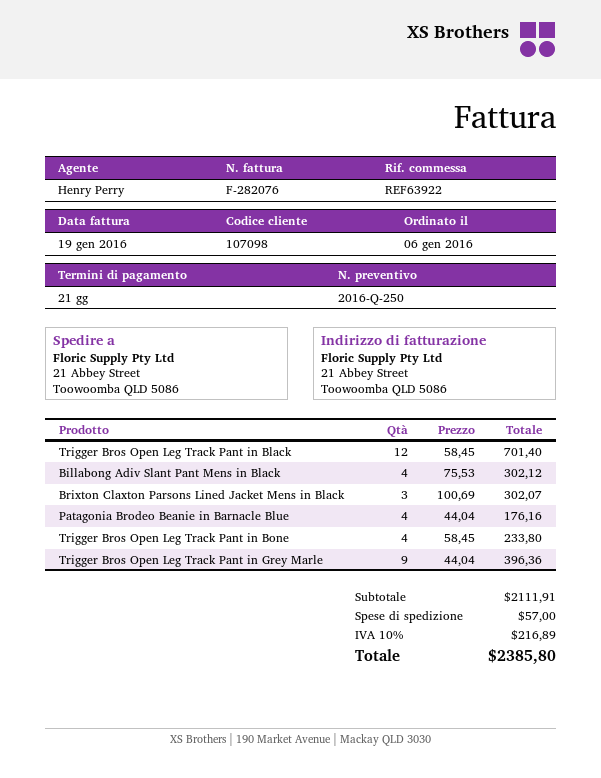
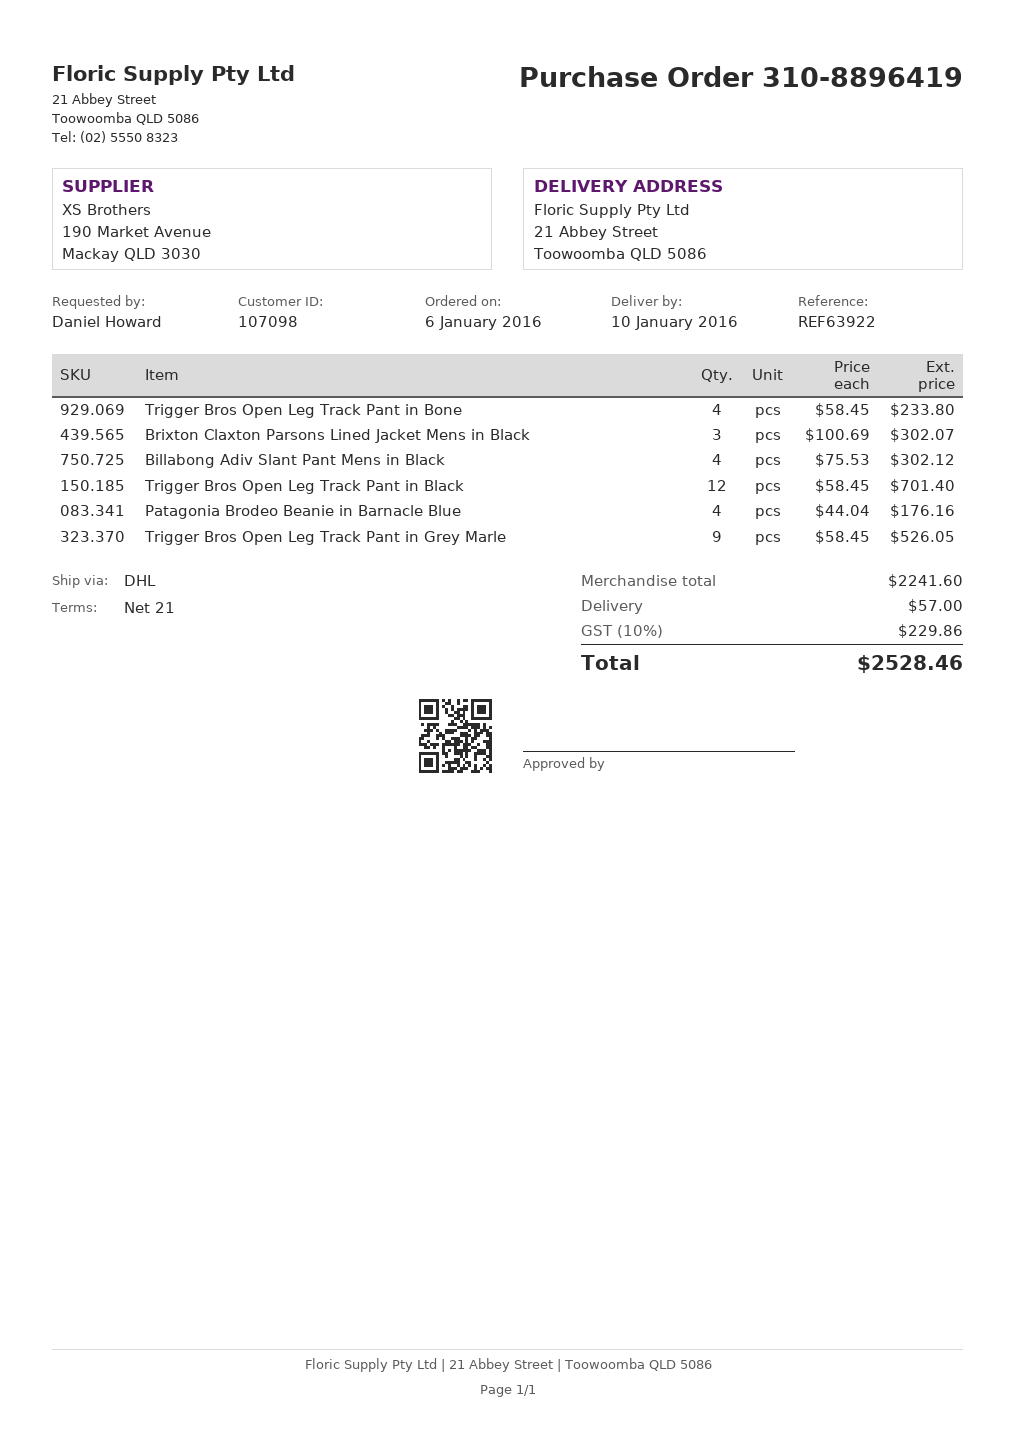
Trigger Bros Open Leg Track Pant in Grey Marle: 9 x 44.04 = 396.36 -> 9 x 58.45 = 526.05
subtotal: 2111.91 -> 2241.60
tax: 10% = 216.89 -> 10% = 229.86
total: 2385.80 -> 2528.46

